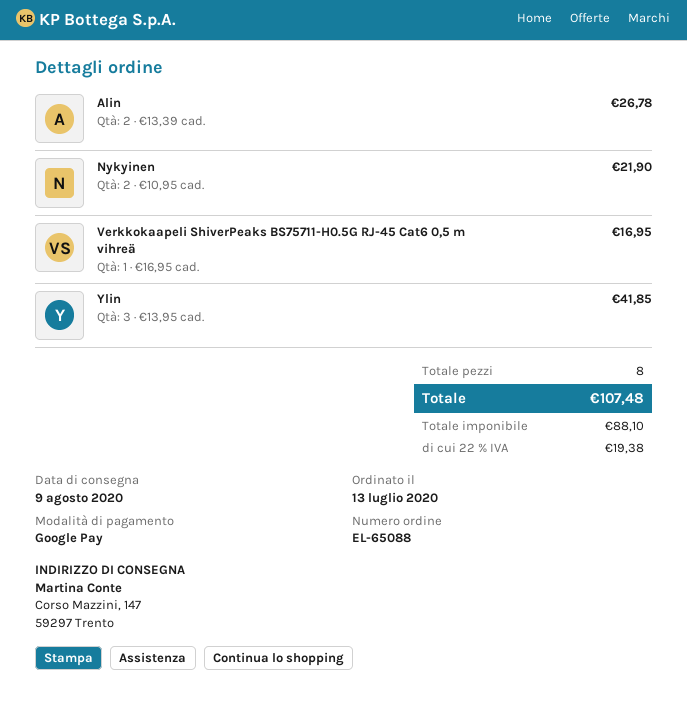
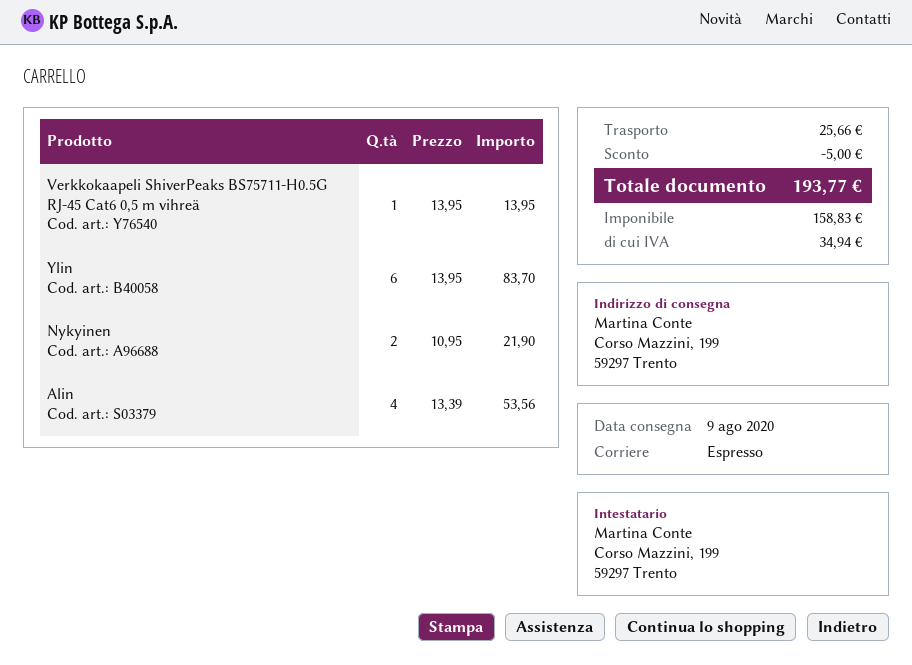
ship to: Corso Mazzini, 147, 59297 Trento -> Corso Mazzini, 199, 59297 Trento
Alin: 2 x 13.39 = 26.78 -> 4 x 13.39 = 53.56
Verkkokaapeli ShiverPeaks BS75711-H0.5G RJ-45 Cat6 0,5 m vihreä: 1 x 16.95 = 16.95 -> 1 x 13.95 = 13.95
Ylin: 3 x 13.95 = 41.85 -> 6 x 13.95 = 83.70
discount: none -> 5.00
shipping: none -> 25.66
net: 88.10 -> 158.83
tax: 19.38 -> 34.94
total: 107.48 -> 193.77

